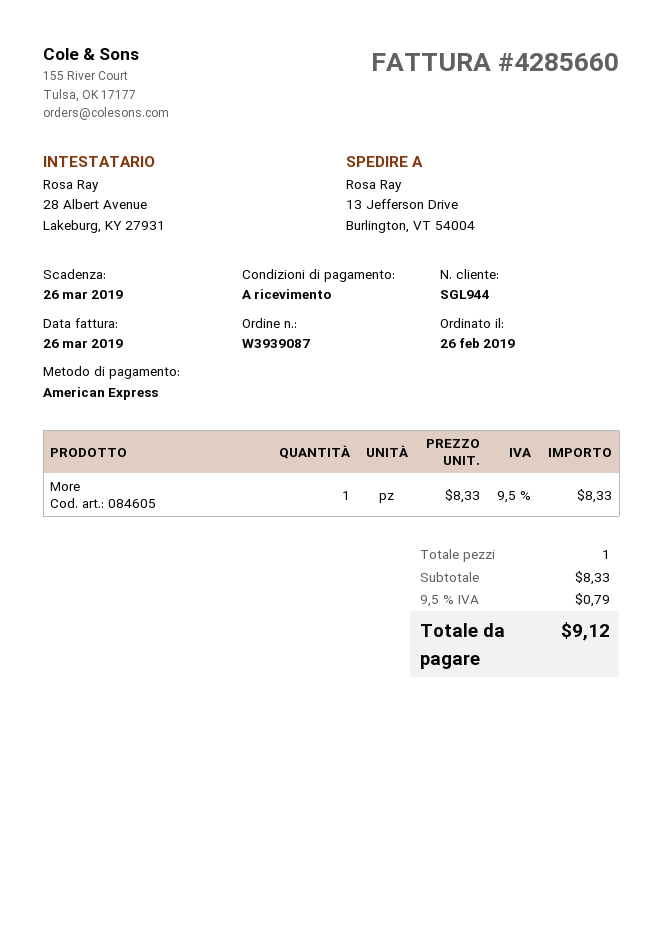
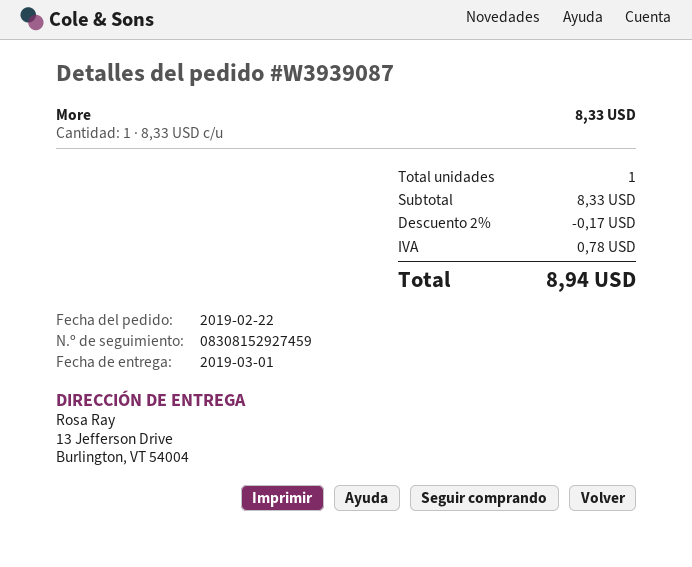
order date: 2019-02-26 -> 2019-02-22
discount: none -> 2% = 0.17
tax: 0.79 -> 0.78
total: 9.12 -> 8.94

